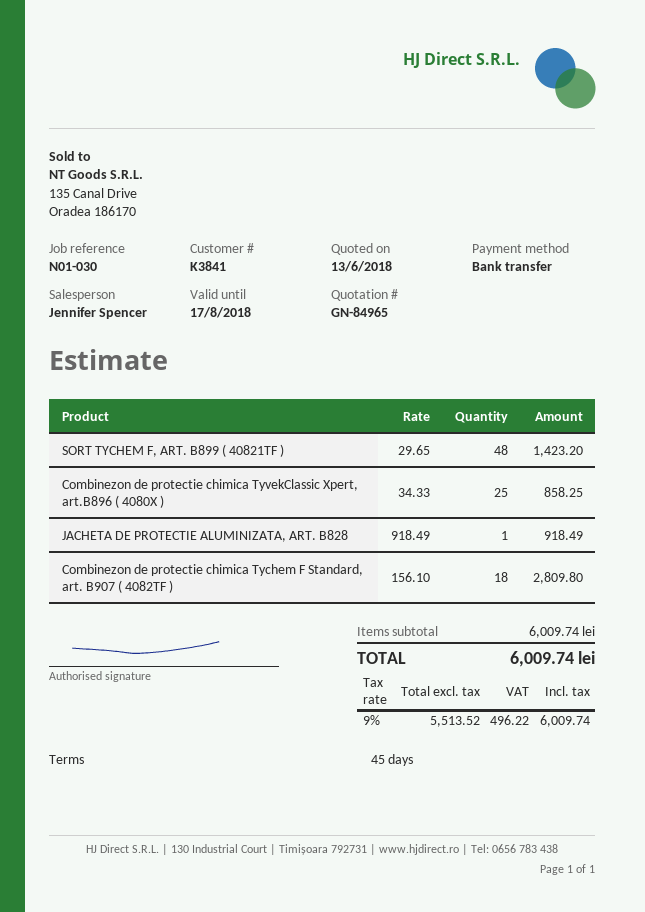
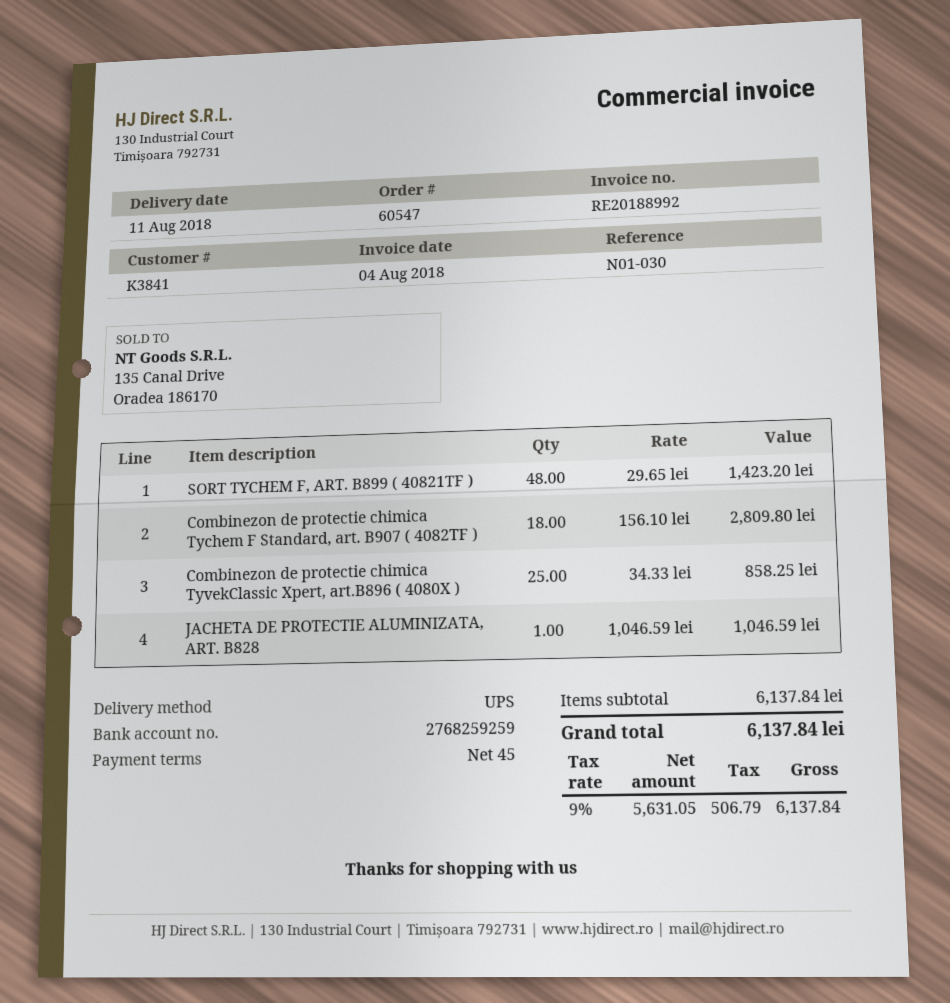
JACHETA DE PROTECTIE ALUMINIZATA, ART. B828: 1 x 918.49 = 918.49 -> 1 x 1046.59 = 1046.59
subtotal: 6009.74 -> 6137.84
net: 5513.52 -> 5631.05
tax: 9% = 496.22 -> 9% = 506.79
total: 6009.74 -> 6137.84

